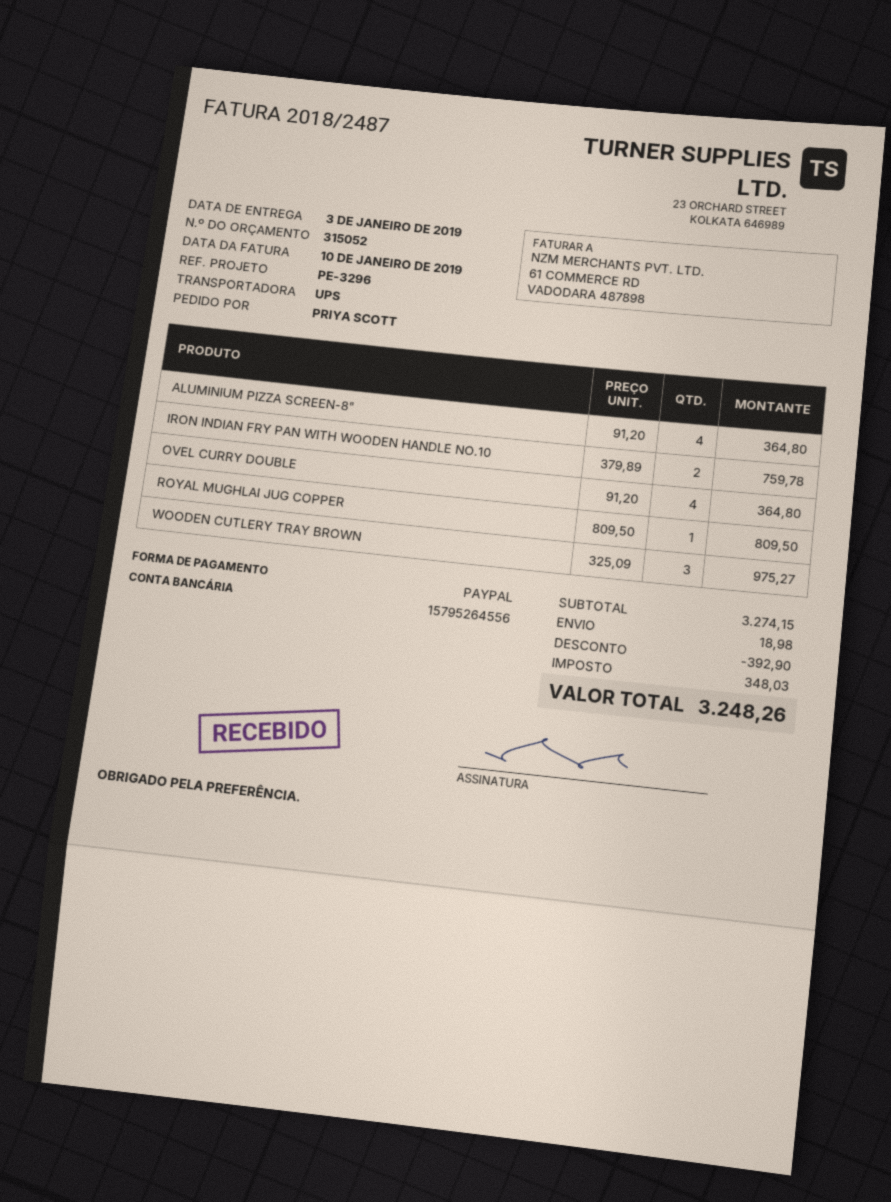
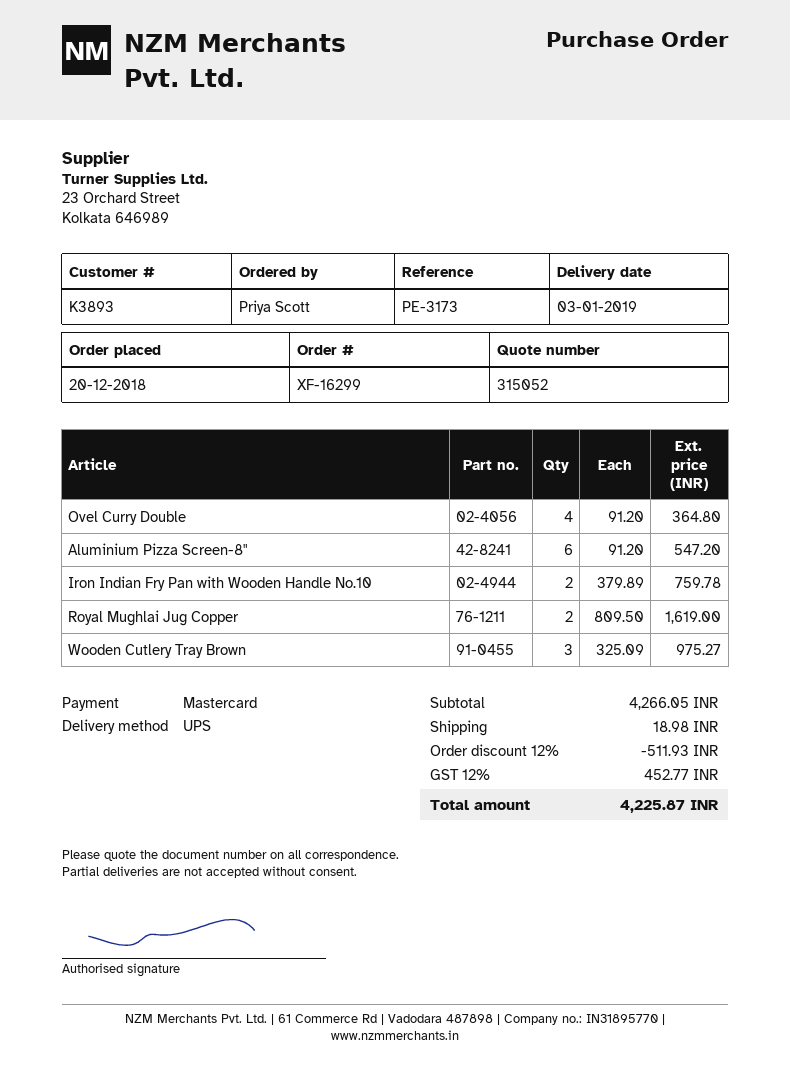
reference: PE-3296 -> PE-3173
payment method: PayPal -> Mastercard
ALUMINIUM PIZZA SCREEN-8": 4 x 91.20 = 364.80 -> 6 x 91.20 = 547.20
ROYAL MUGHLAI JUG COPPER: 1 x 809.50 = 809.50 -> 2 x 809.50 = 1619.00
subtotal: 3274.15 -> 4266.05
discount: 392.90 -> 511.93
tax: 348.03 -> 452.77
total: 3248.26 -> 4225.87

